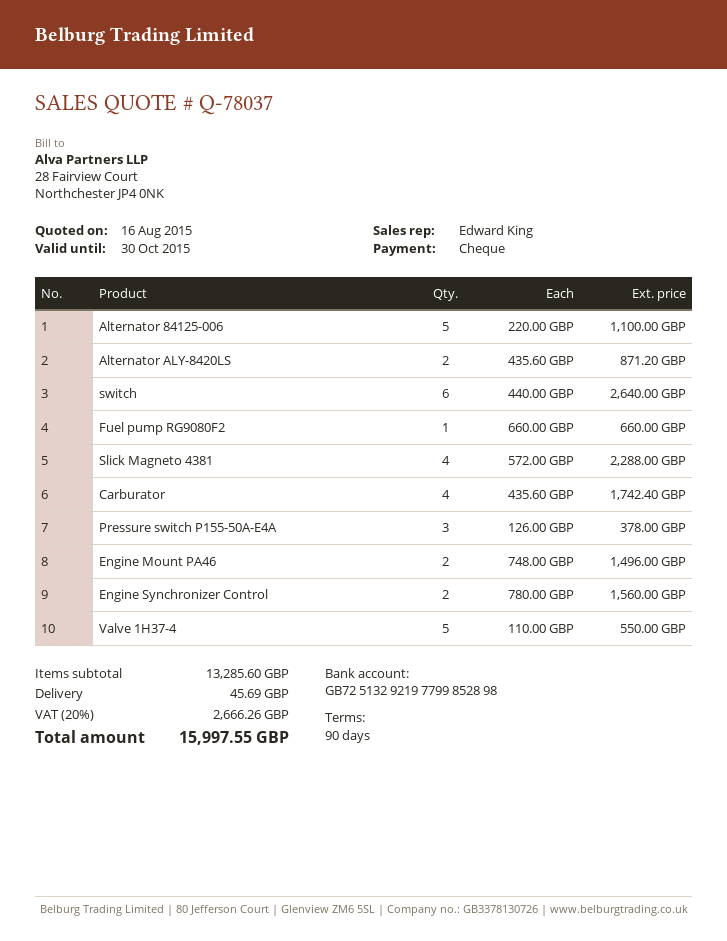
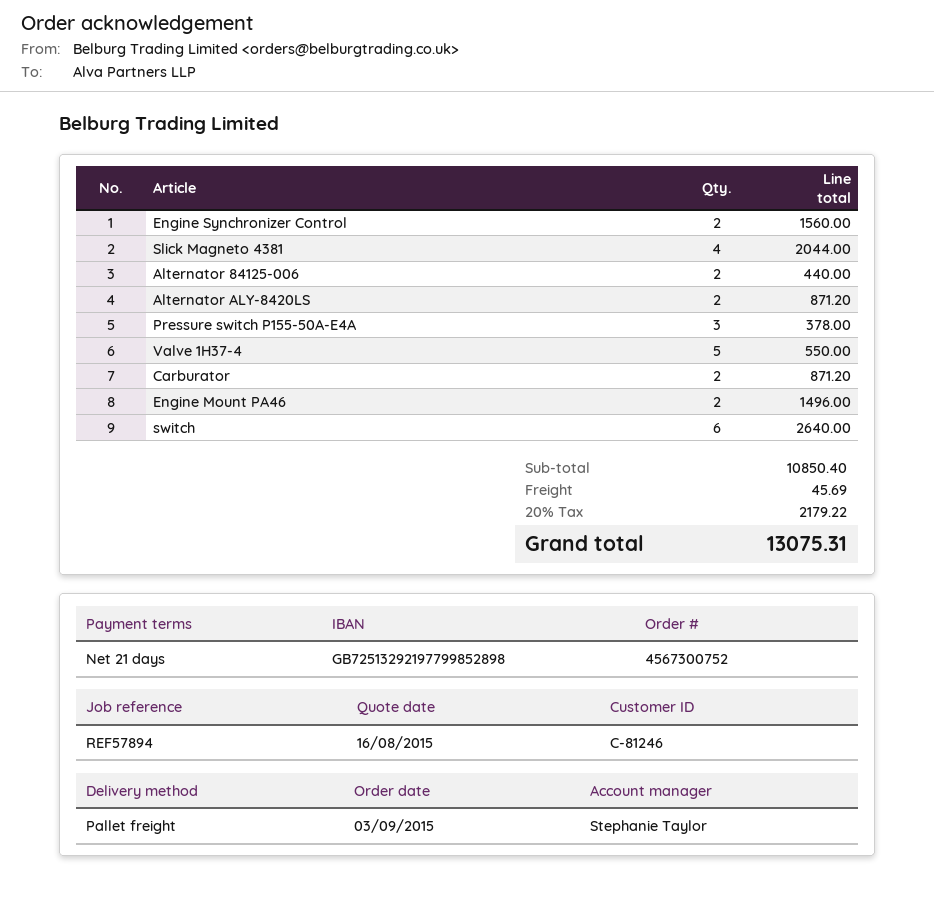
payment terms: 90 days -> 21 days
sales rep: Edward King -> Stephanie Taylor
Alternator 84125-006: 5 for 1100.00 -> 2 for 440.00
Fuel pump RG9080F2: 1 for 660.00 -> none
Slick Magneto 4381: 4 for 2288.00 -> 4 for 2044.00
Carburator: 4 for 1742.40 -> 2 for 871.20
subtotal: 13285.60 -> 10850.40
tax: 20% = 2666.26 -> 20% = 2179.22
total: 15997.55 -> 13075.31

